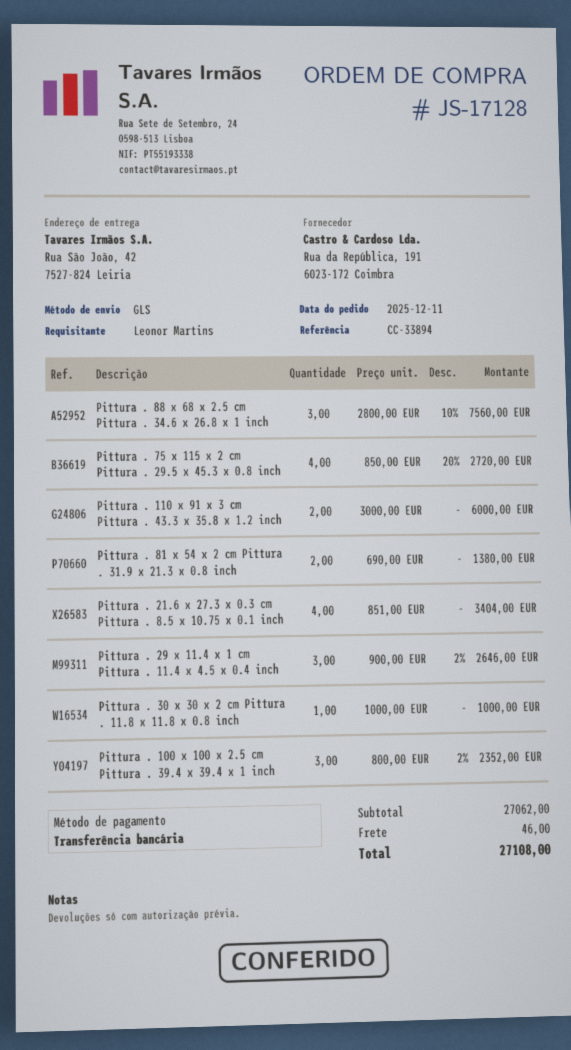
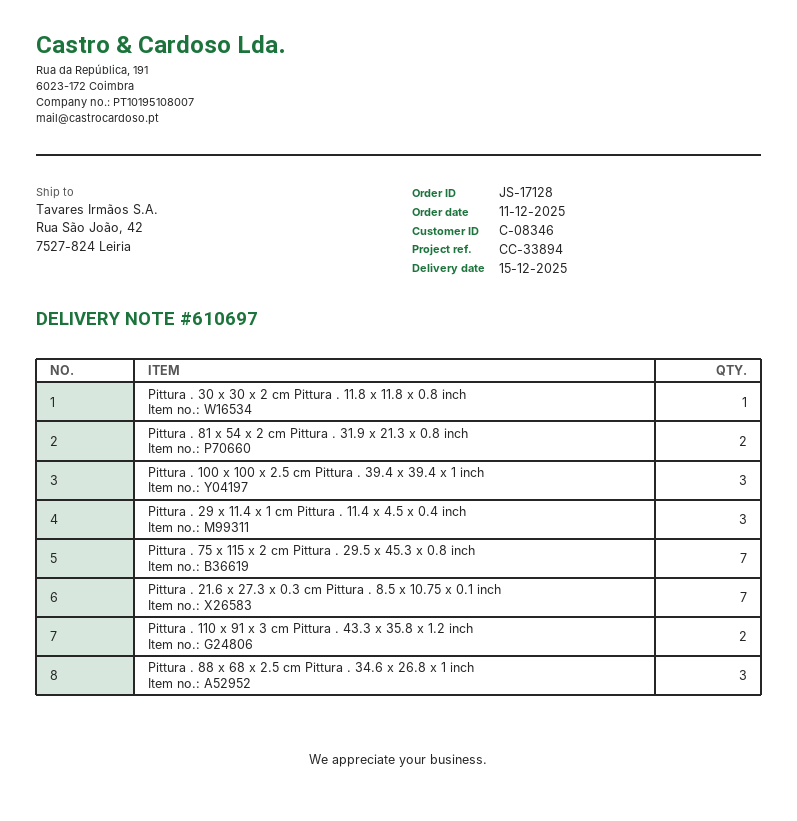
Pittura . 75 x 115 x 2 cm Pittura . 29.5 x 45.3 x 0.8 inch: 4 -> 7
Pittura . 21.6 x 27.3 x 0.3 cm Pittura . 8.5 x 10.75 x 0.1 inch: 4 -> 7

